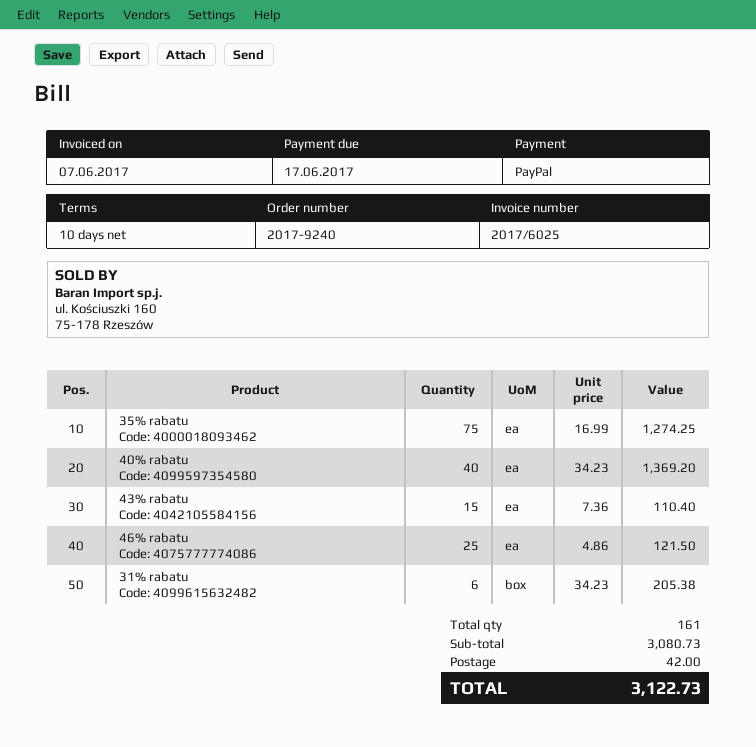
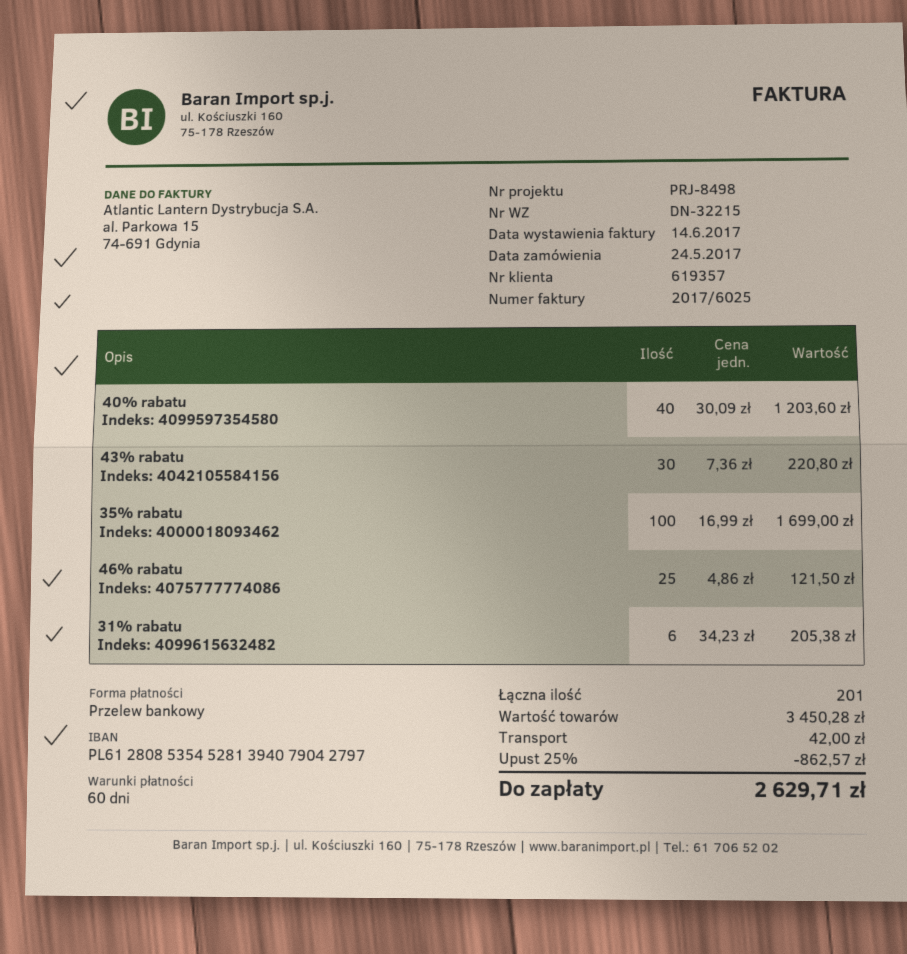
invoice date: 2017-06-07 -> 2017-06-14
payment terms: 10 days -> 60 days
payment method: PayPal -> bank transfer
35% rabatu: 75 x 16.99 = 1274.25 -> 100 x 16.99 = 1699.00
40% rabatu: 40 x 34.23 = 1369.20 -> 40 x 30.09 = 1203.60
43% rabatu: 15 x 7.36 = 110.40 -> 30 x 7.36 = 220.80
total quantity: 161 -> 201
subtotal: 3080.73 -> 3450.28
discount: none -> 25% = 862.57
total: 3122.73 -> 2629.71

